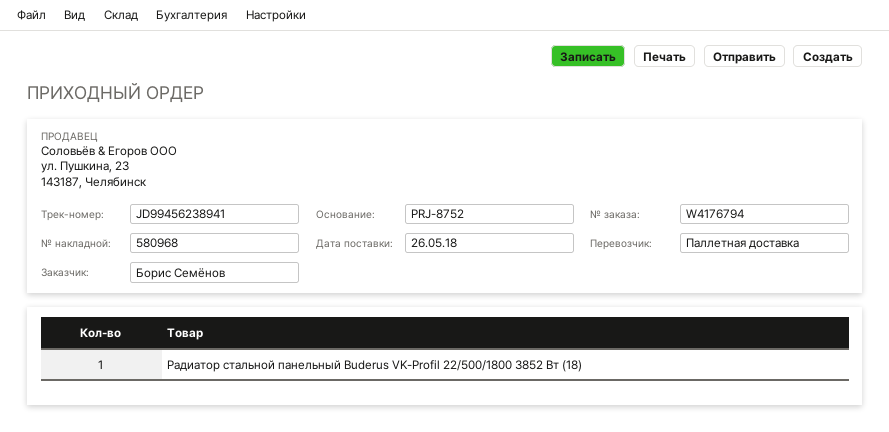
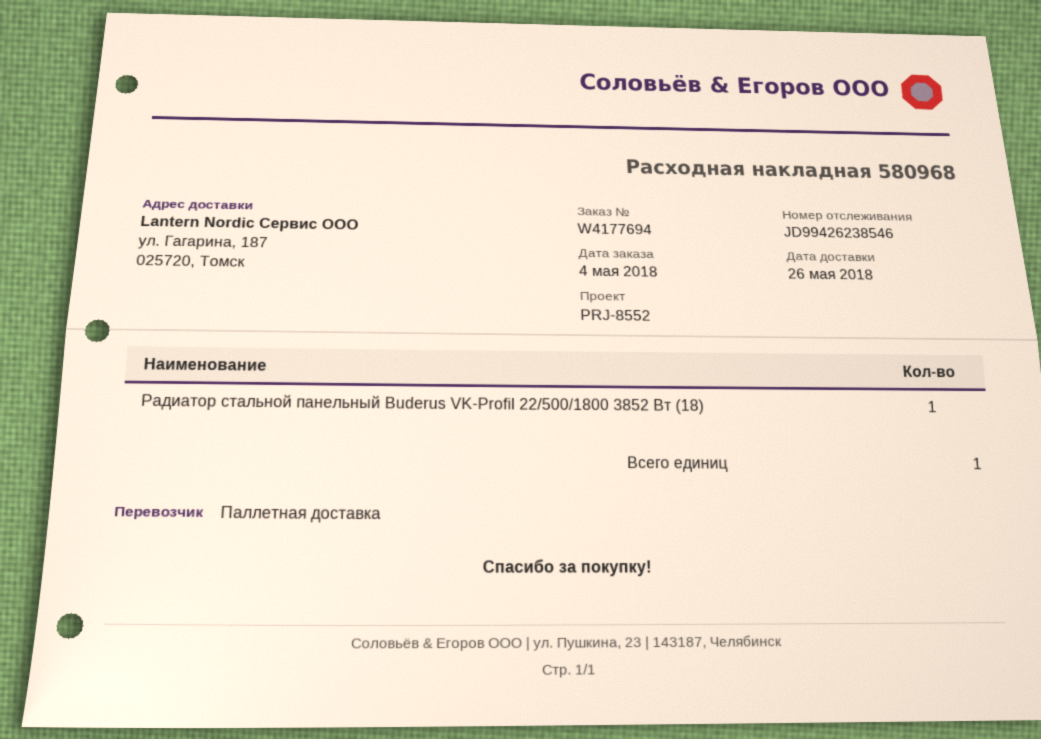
order number: W4176794 -> W4177694
reference: PRJ-8752 -> PRJ-8552
tracking number: JD99456238941 -> JD99426238546

